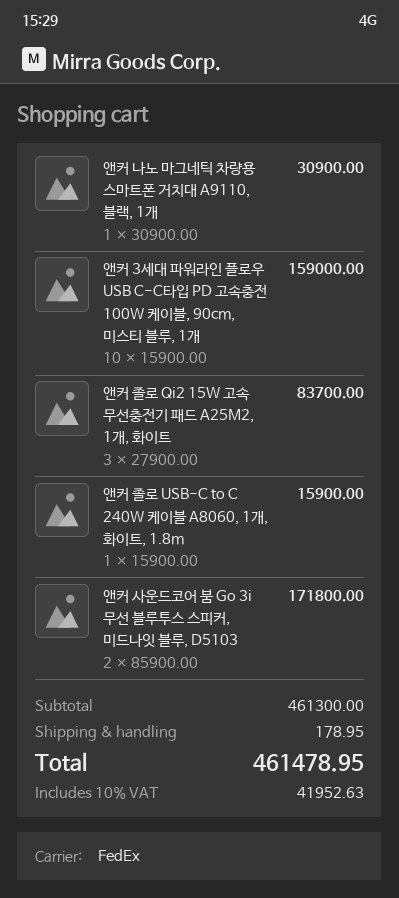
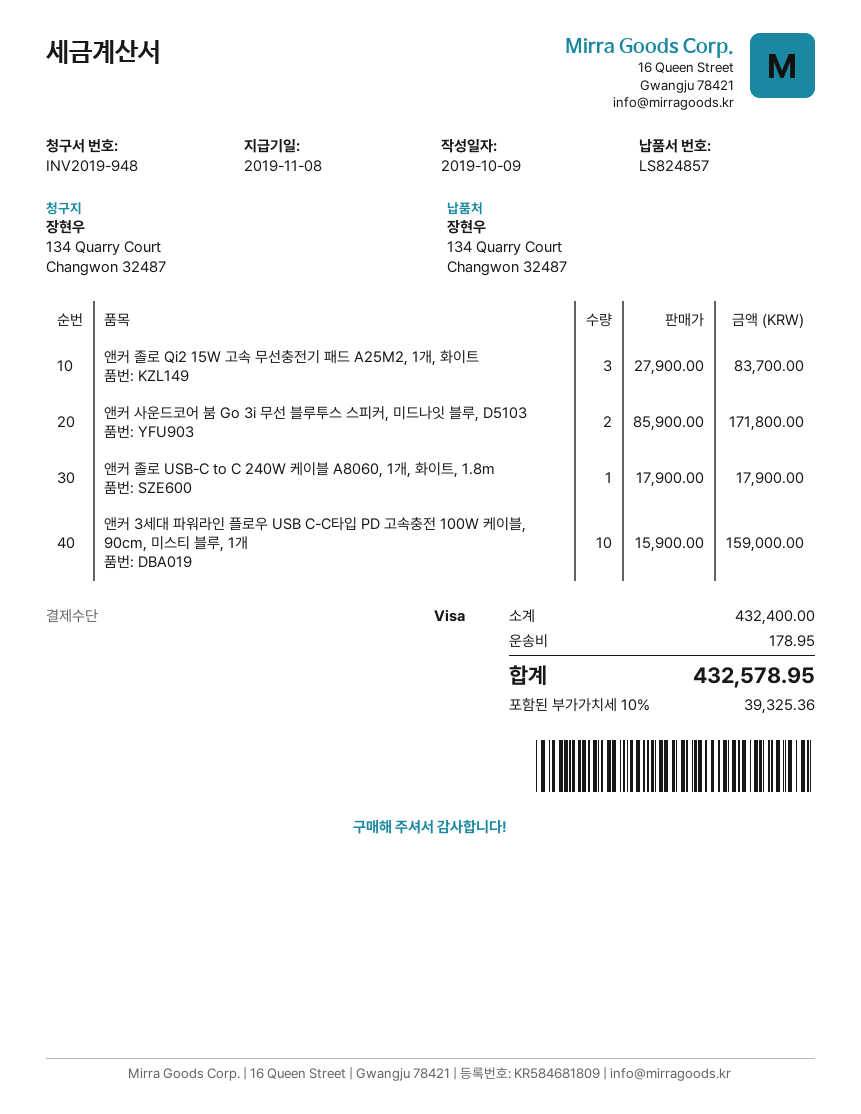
앤커 나노 마그네틱 차량용 스마트폰 거치대 A9110, 블랙, 1개: 1 x 30900.00 = 30900.00 -> none
앤커 졸로 USB-C to C 240W 케이블 A8060, 1개, 화이트, 1.8m: 1 x 15900.00 = 15900.00 -> 1 x 17900.00 = 17900.00
subtotal: 461300.00 -> 432400.00
tax: 10% = 41952.63 -> 10% = 39325.36
total: 461478.95 -> 432578.95

